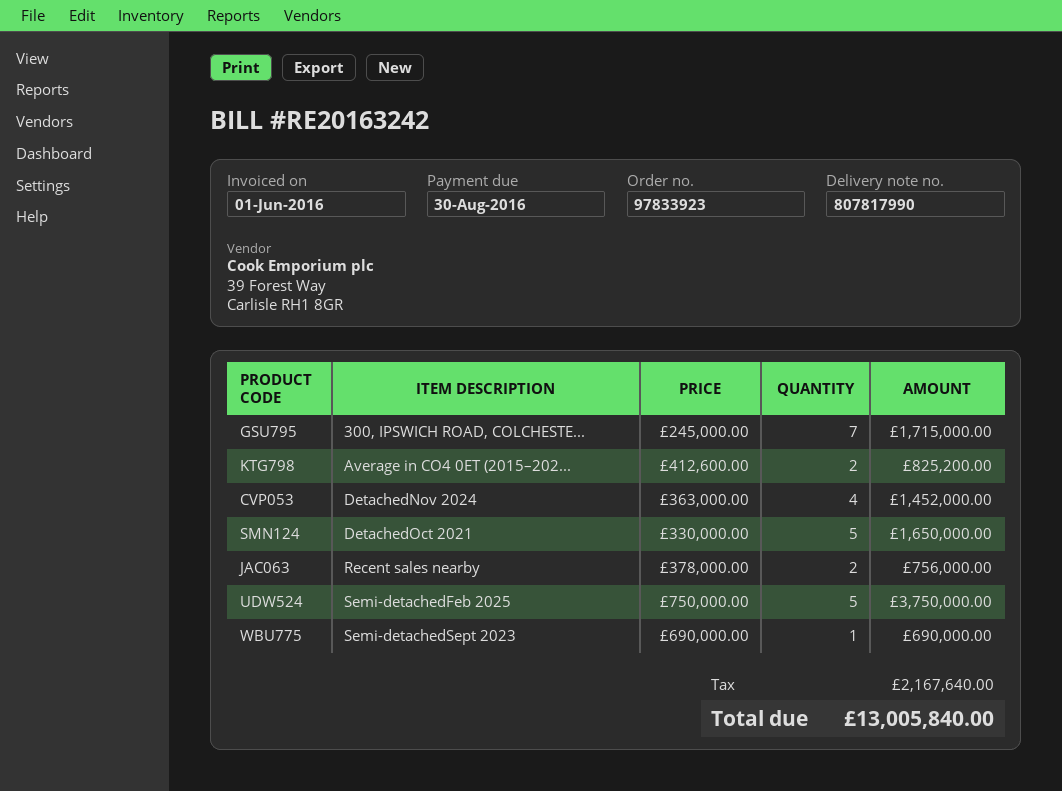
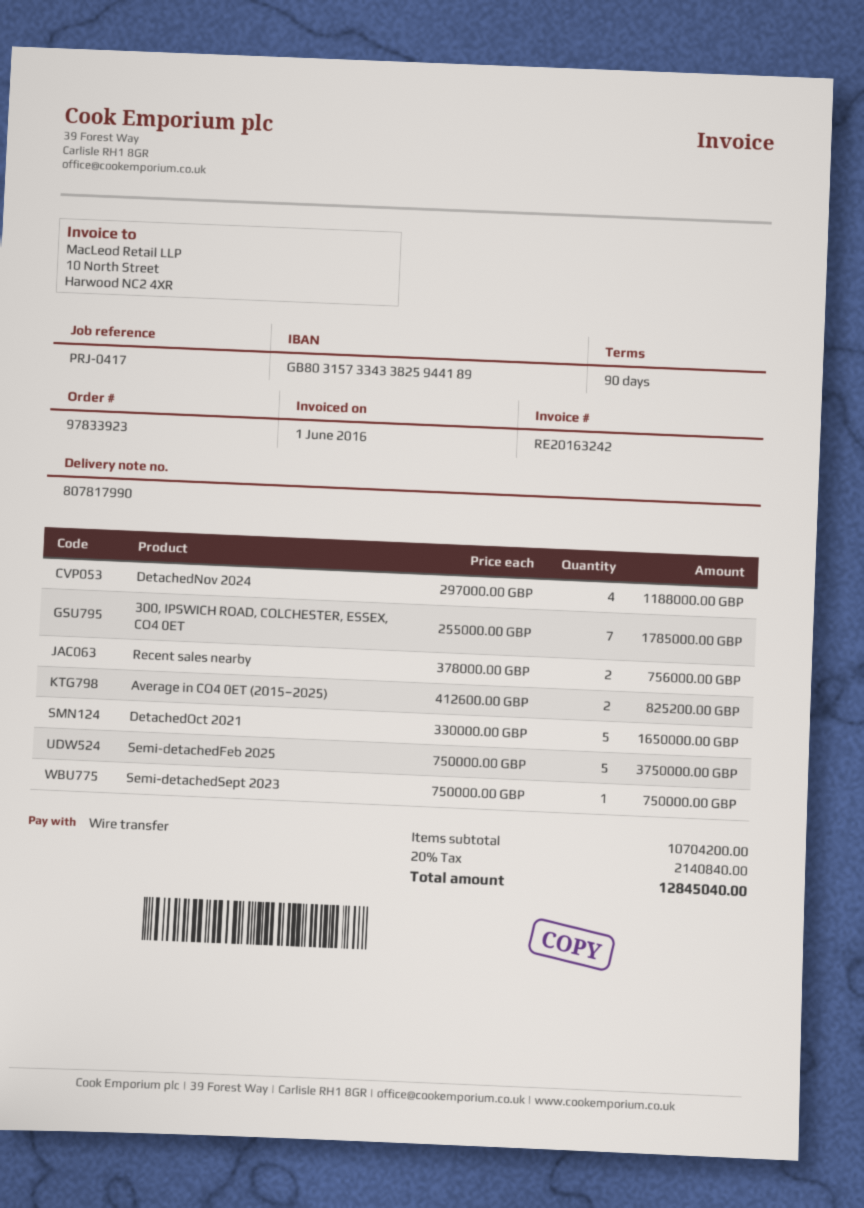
300, IPSWICH ROAD, COLCHESTE...: 7 x 245000.00 = 1715000.00 -> 7 x 255000.00 = 1785000.00
DetachedNov 2024: 4 x 363000.00 = 1452000.00 -> 4 x 297000.00 = 1188000.00
Semi-detachedSept 2023: 1 x 690000.00 = 690000.00 -> 1 x 750000.00 = 750000.00
tax: 2167640.00 -> 2140840.00
total: 13005840.00 -> 12845040.00

